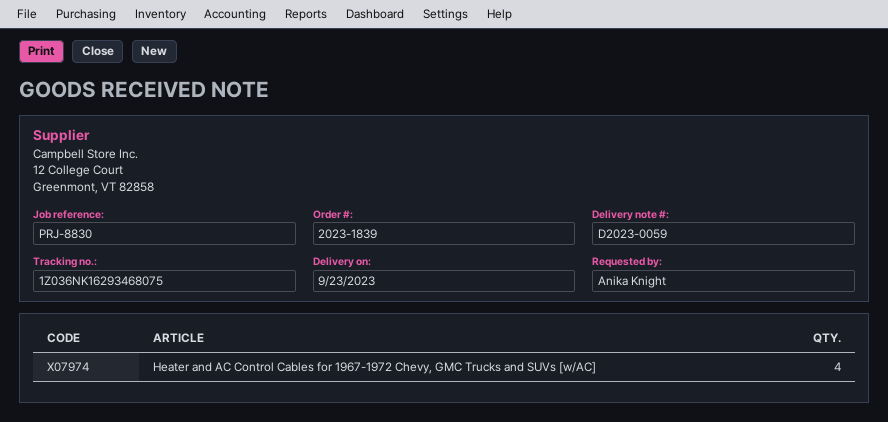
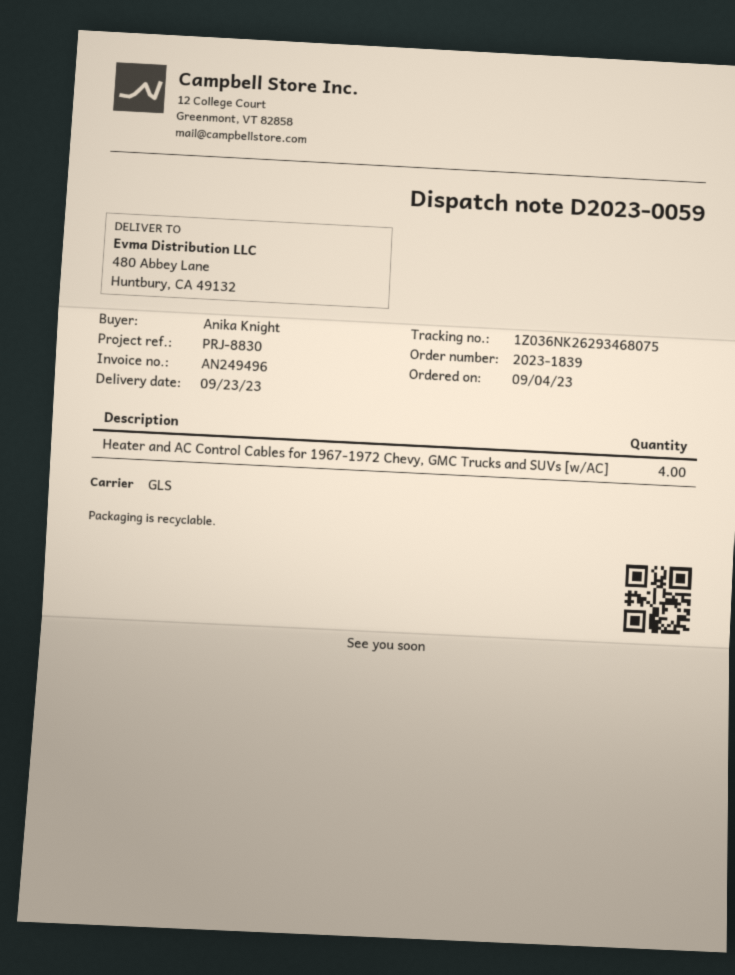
tracking number: 1Z036NK16293468075 -> 1Z036NK26293468075

